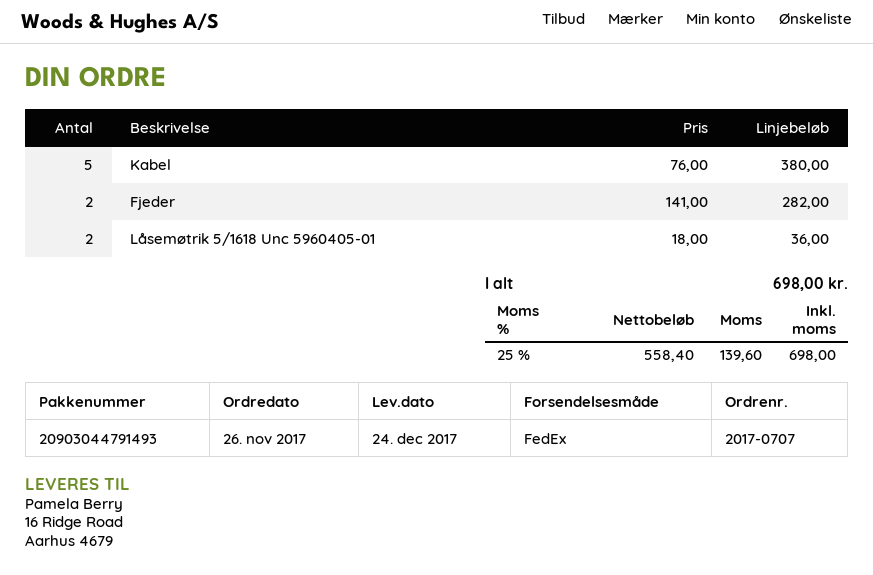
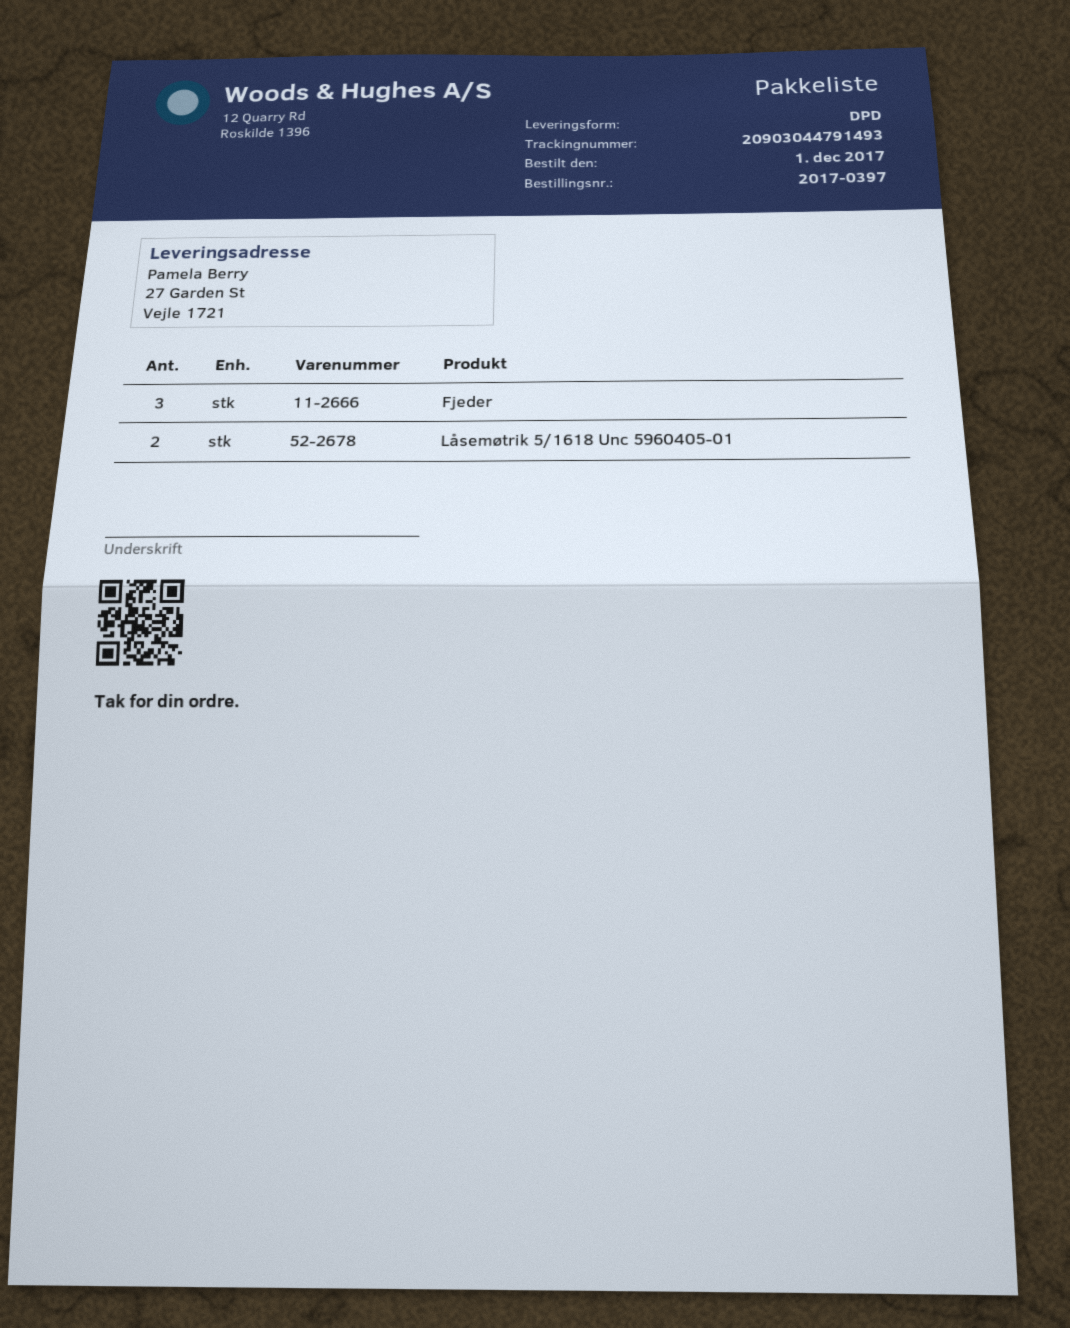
order number: 2017-0707 -> 2017-0397
order date: 2017-11-26 -> 2017-12-01
shipping method: FedEx -> DPD
ship to: 16 Ridge Road, Aarhus 4679 -> 27 Garden St, Vejle 1721
Kabel: 5 -> none
Fjeder: 2 -> 3

